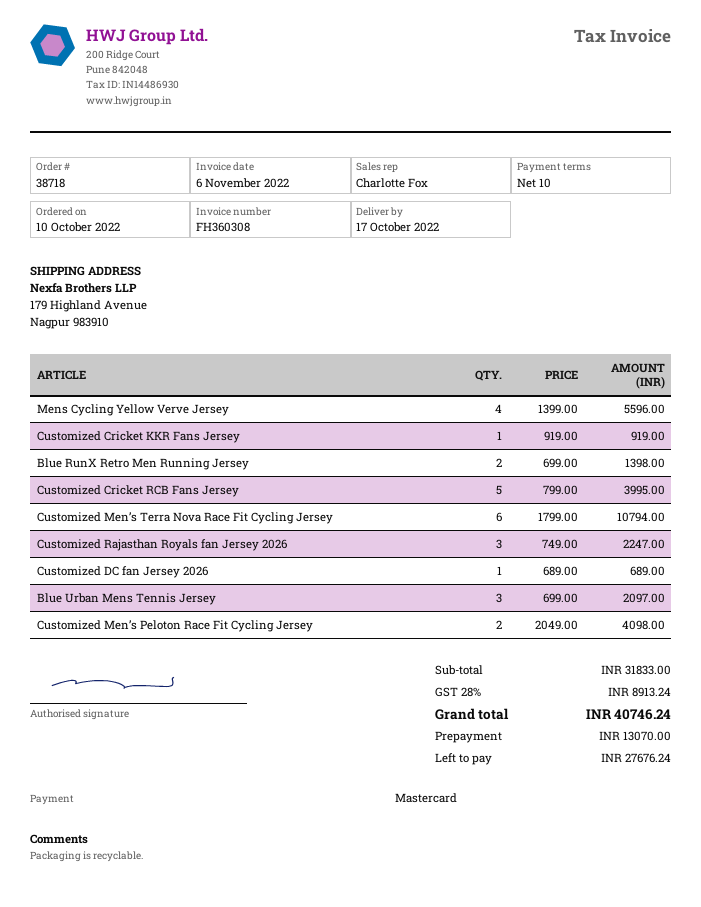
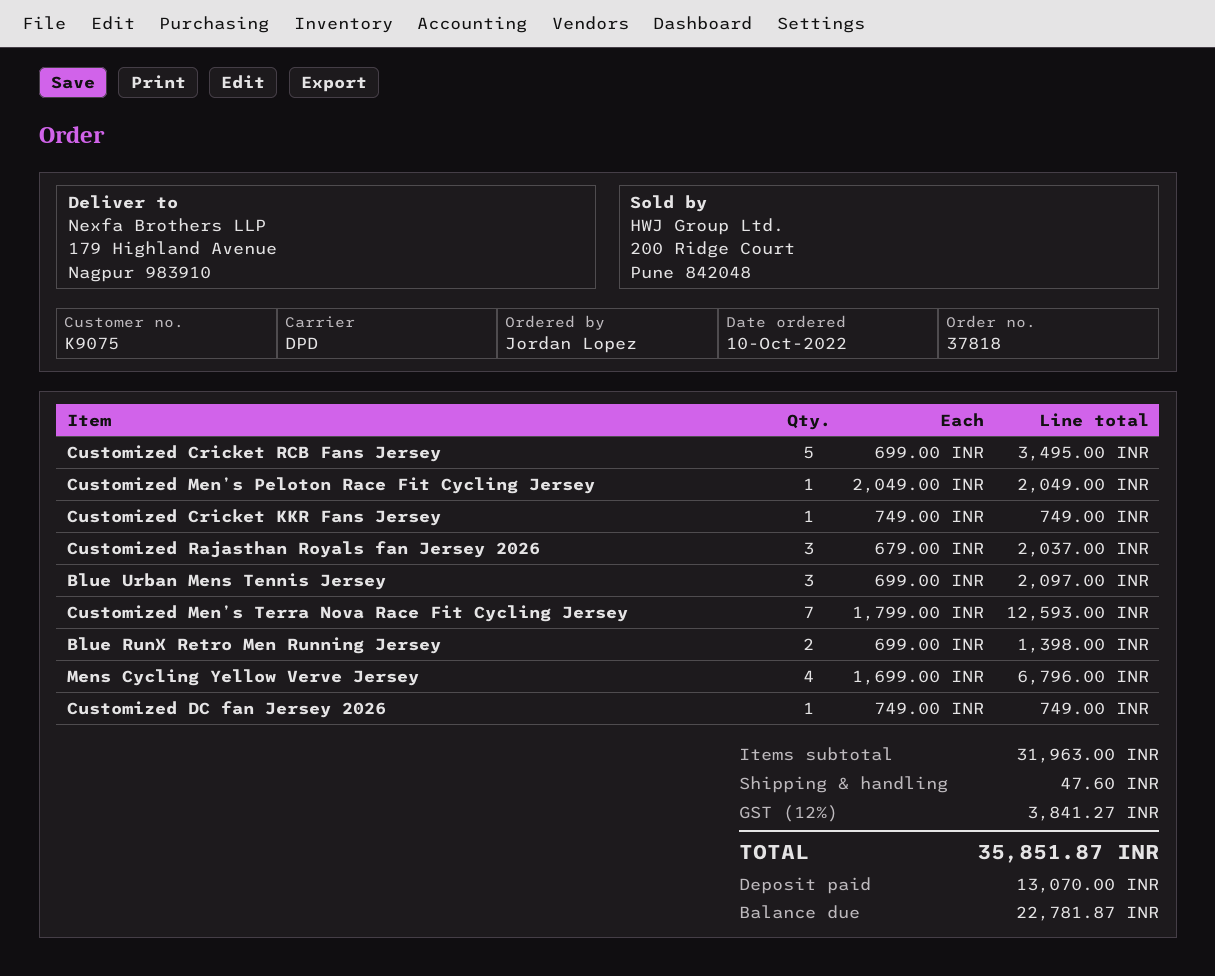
order number: 38718 -> 37818
Mens Cycling Yellow Verve Jersey: 4 x 1399.00 = 5596.00 -> 4 x 1699.00 = 6796.00
Customized Cricket KKR Fans Jersey: 1 x 919.00 = 919.00 -> 1 x 749.00 = 749.00
Customized Cricket RCB Fans Jersey: 5 x 799.00 = 3995.00 -> 5 x 699.00 = 3495.00
Customized Men’s Terra Nova Race Fit Cycling Jersey: 6 x 1799.00 = 10794.00 -> 7 x 1799.00 = 12593.00
Customized Rajasthan Royals fan Jersey 2026: 3 x 749.00 = 2247.00 -> 3 x 679.00 = 2037.00
Customized DC fan Jersey 2026: 1 x 689.00 = 689.00 -> 1 x 749.00 = 749.00
Customized Men’s Peloton Race Fit Cycling Jersey: 2 x 2049.00 = 4098.00 -> 1 x 2049.00 = 2049.00
subtotal: 31833.00 -> 31963.00
shipping: none -> 47.60
tax: 28% = 8913.24 -> 12% = 3841.27
total: 40746.24 -> 35851.87
balance: 27676.24 -> 22781.87

